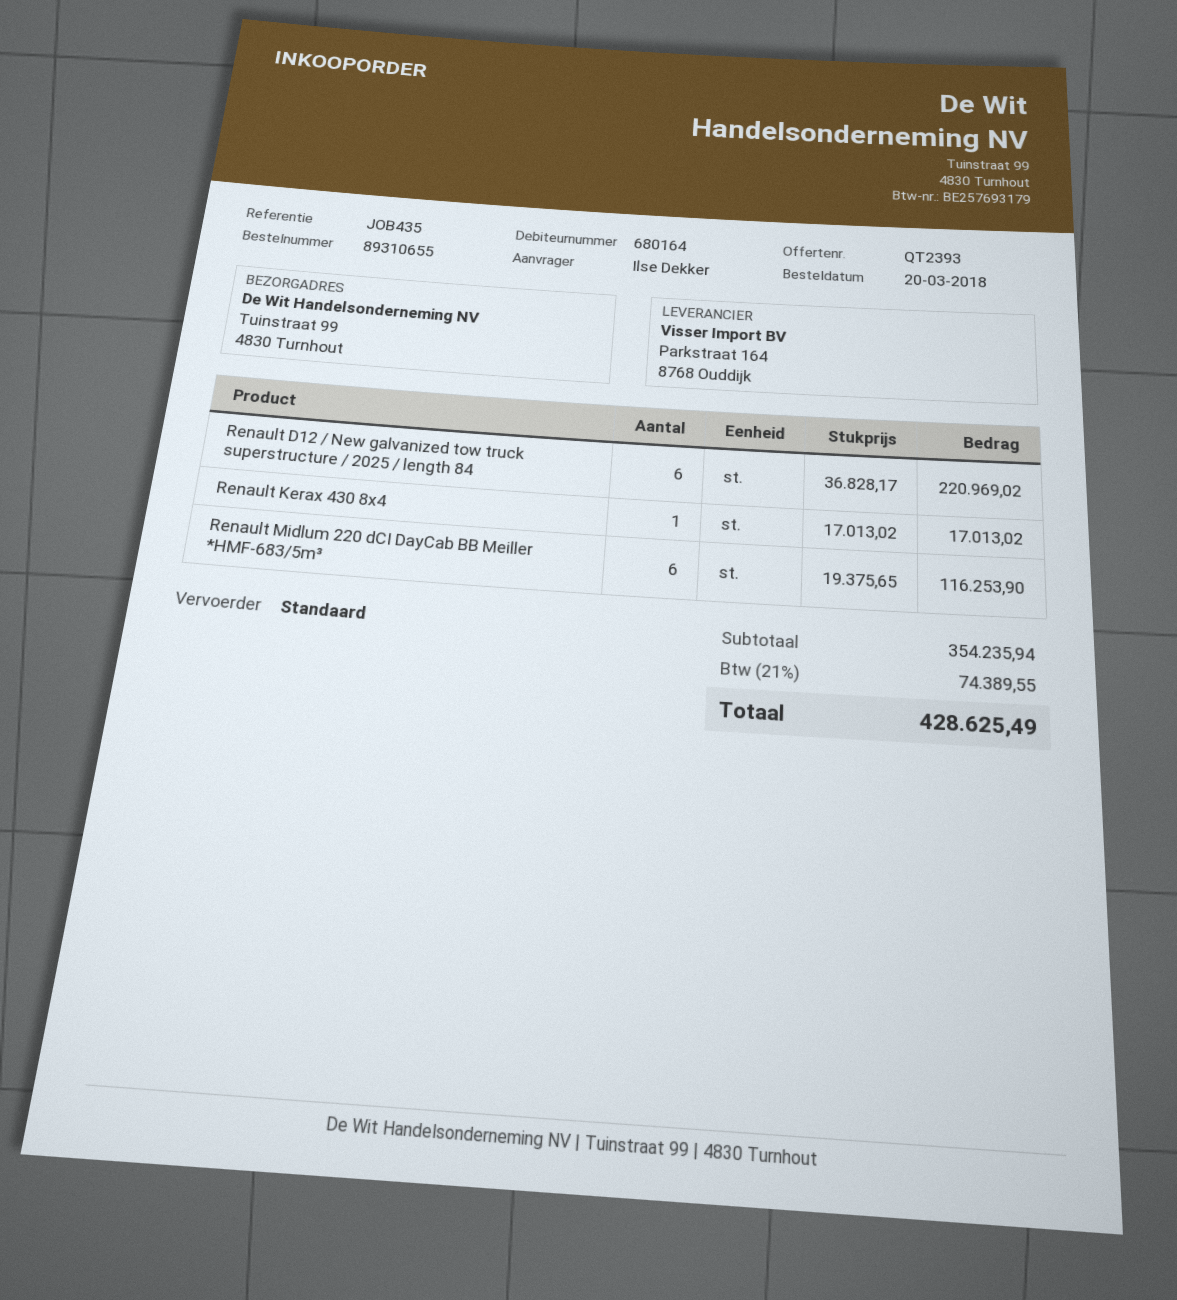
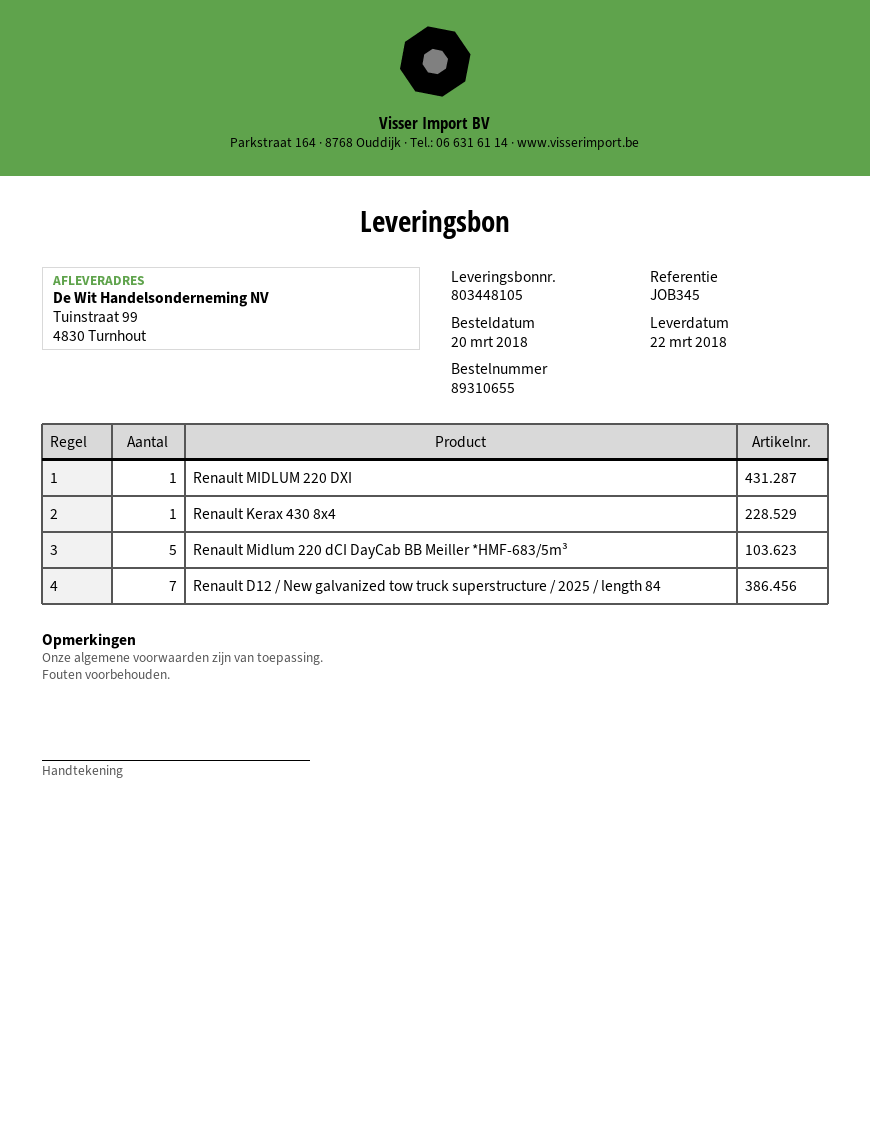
reference: JOB435 -> JOB345
Renault D12 / New galvanized tow truck superstructure / 2025 / length 84: 6 -> 7
Renault Midlum 220 dCI DayCab BB Meiller *HMF-683/5m³: 6 -> 5
Renault MIDLUM 220 DXI: none -> 1

